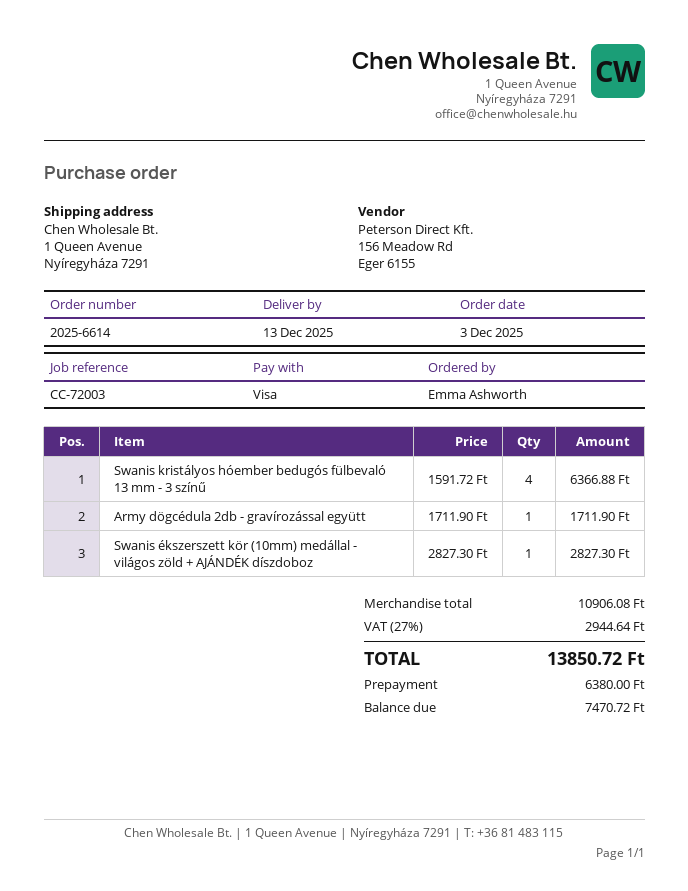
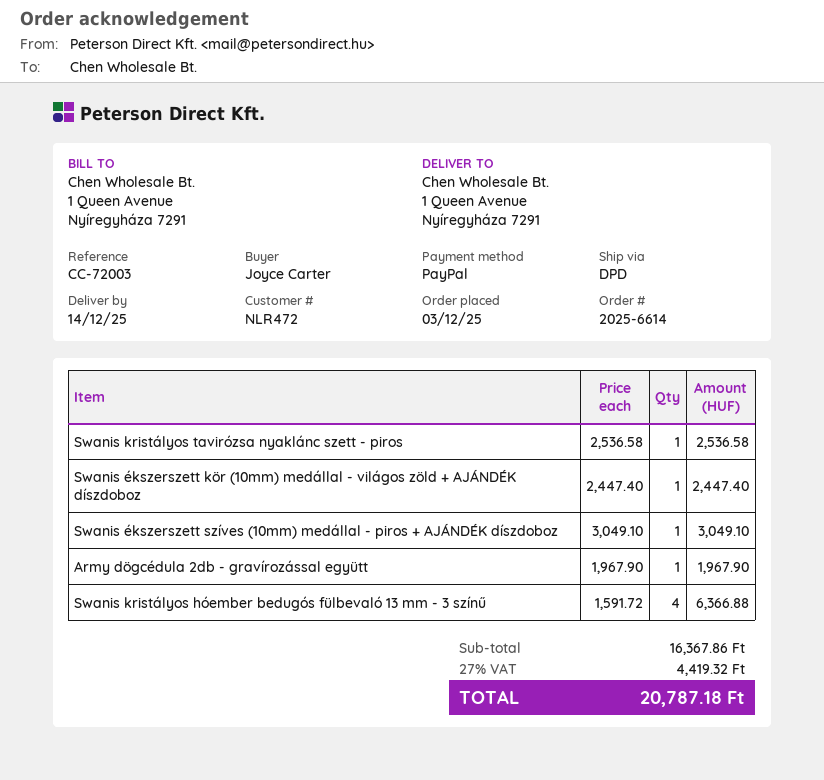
delivery date: 2025-12-13 -> 2025-12-14
ordered by: Emma Ashworth -> Joyce Carter
payment method: Visa -> PayPal
Army dögcédula 2db - gravírozással együtt: 1 x 1711.90 = 1711.90 -> 1 x 1967.90 = 1967.90
Swanis ékszerszett kör (10mm) medállal - világos zöld + AJÁNDÉK díszdoboz: 1 x 2827.30 = 2827.30 -> 1 x 2447.40 = 2447.40
Swanis kristályos tavirózsa nyaklánc szett - piros: none -> 1 x 2536.58 = 2536.58
Swanis ékszerszett szíves (10mm) medállal - piros + AJÁNDÉK díszdoboz: none -> 1 x 3049.10 = 3049.10
subtotal: 10906.08 -> 16367.86
tax: 27% = 2944.64 -> 27% = 4419.32
total: 13850.72 -> 20787.18

